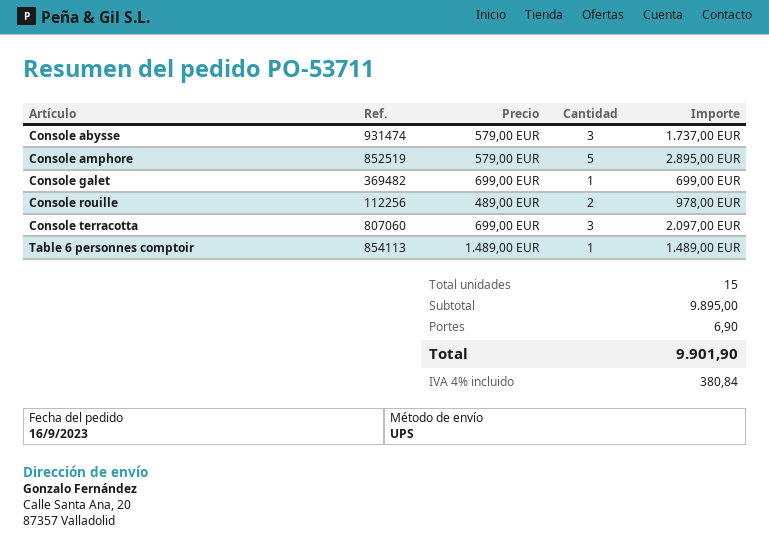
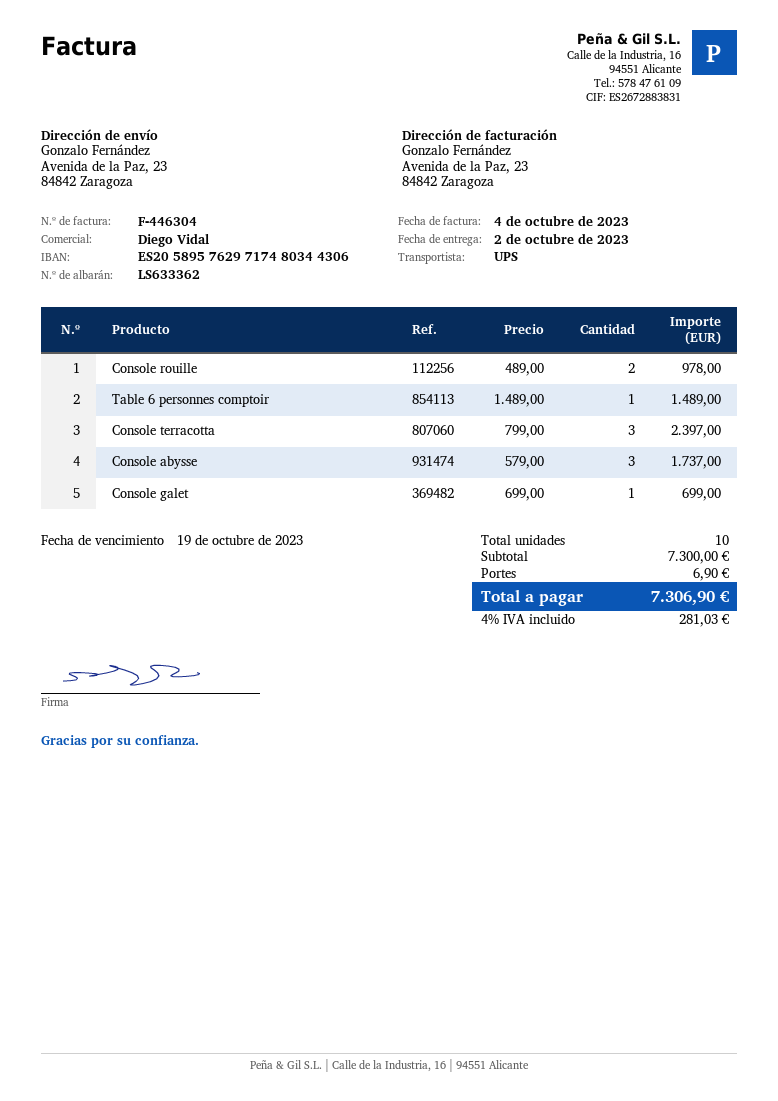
ship to: Calle Santa Ana, 20, 87357 Valladolid -> Avenida de la Paz, 23, 84842 Zaragoza
Console amphore: 5 x 579.00 = 2895.00 -> none
Console terracotta: 3 x 699.00 = 2097.00 -> 3 x 799.00 = 2397.00
total quantity: 15 -> 10
subtotal: 9895.00 -> 7300.00
tax: 4% = 380.84 -> 4% = 281.03
total: 9901.90 -> 7306.90

